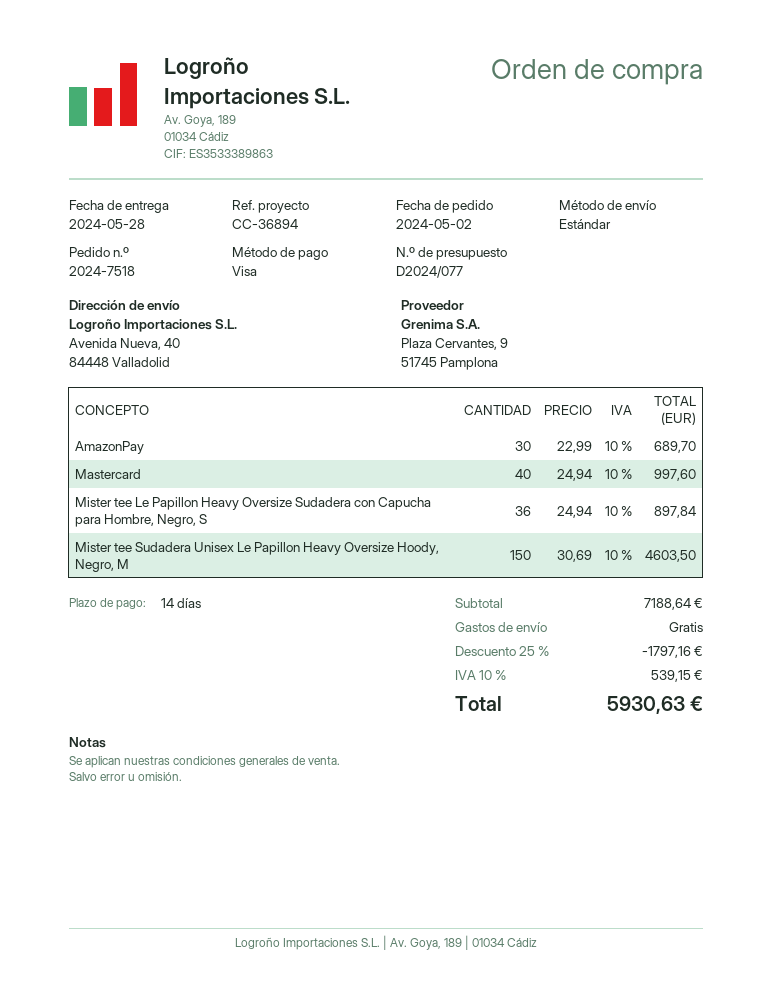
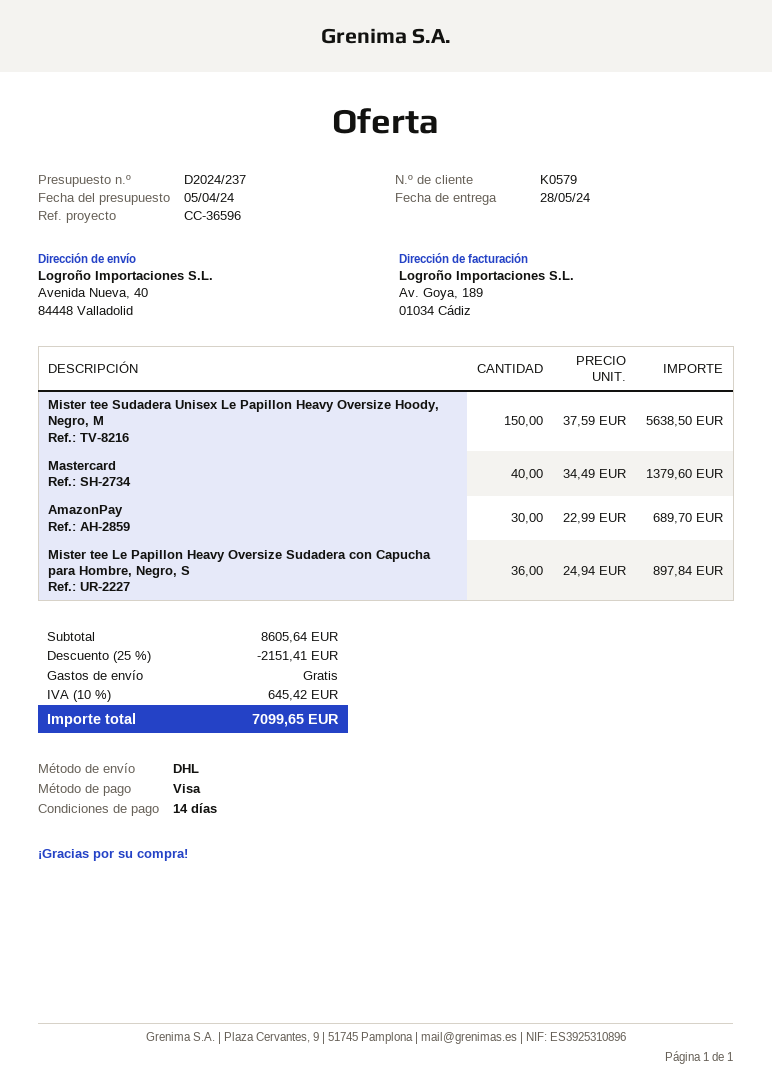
quote number: D2024/077 -> D2024/237
reference: CC-36894 -> CC-36596
shipping method: standard -> DHL
Mastercard: 40 x 24.94 = 997.60 -> 40 x 34.49 = 1379.60
Mister tee Sudadera Unisex Le Papillon Heavy Oversize Hoody, Negro, M: 150 x 30.69 = 4603.50 -> 150 x 37.59 = 5638.50
subtotal: 7188.64 -> 8605.64
discount: 25% = 1797.16 -> 25% = 2151.41
tax: 10% = 539.15 -> 10% = 645.42
total: 5930.63 -> 7099.65

